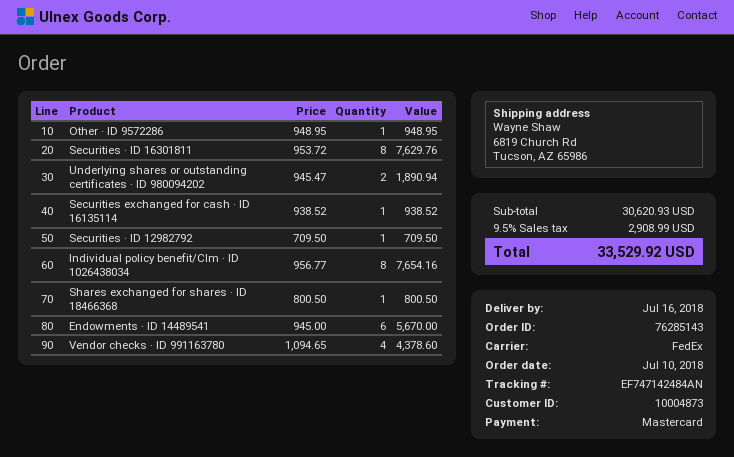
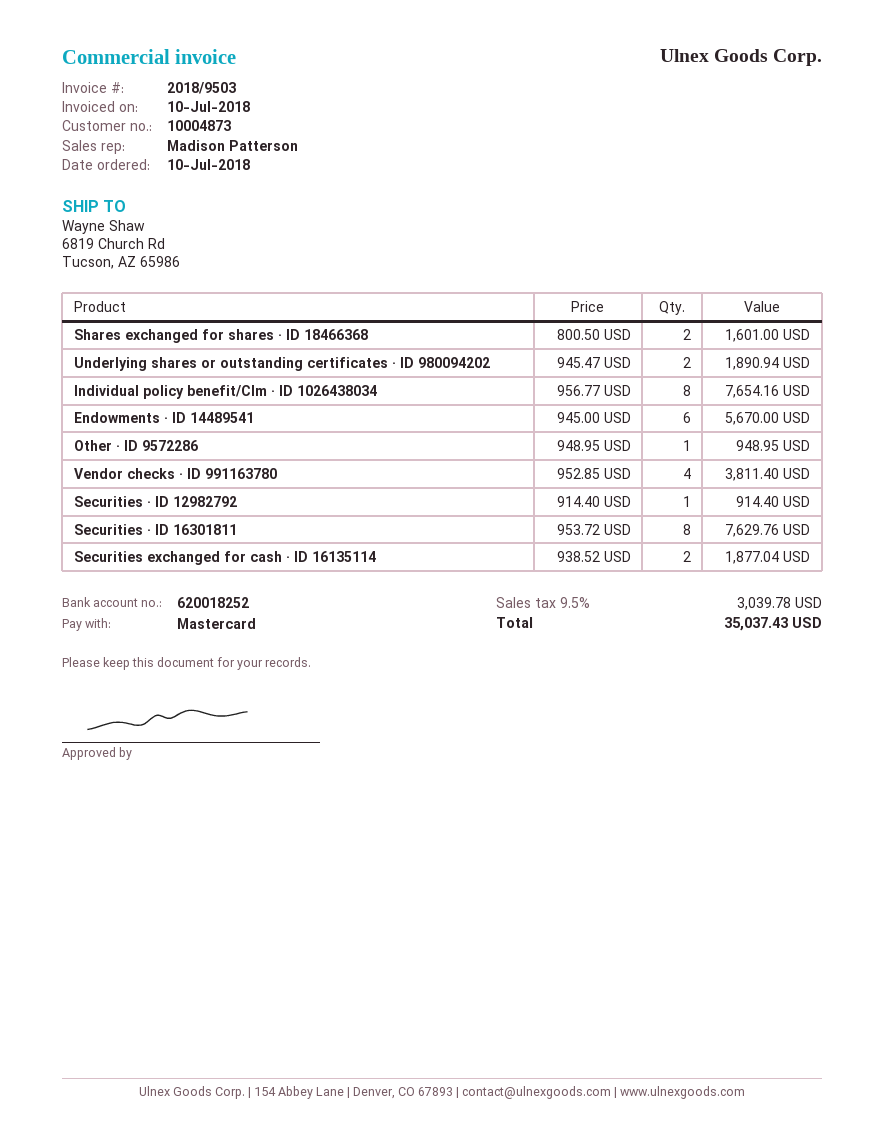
Securities exchanged for cash · ID 16135114: 1 x 938.52 = 938.52 -> 2 x 938.52 = 1877.04
Securities · ID 12982792: 1 x 709.50 = 709.50 -> 1 x 914.40 = 914.40
Shares exchanged for shares · ID 18466368: 1 x 800.50 = 800.50 -> 2 x 800.50 = 1601.00
Vendor checks · ID 991163780: 4 x 1094.65 = 4378.60 -> 4 x 952.85 = 3811.40
tax: 9.5% = 2908.99 -> 9.5% = 3039.78
total: 33529.92 -> 35037.43

